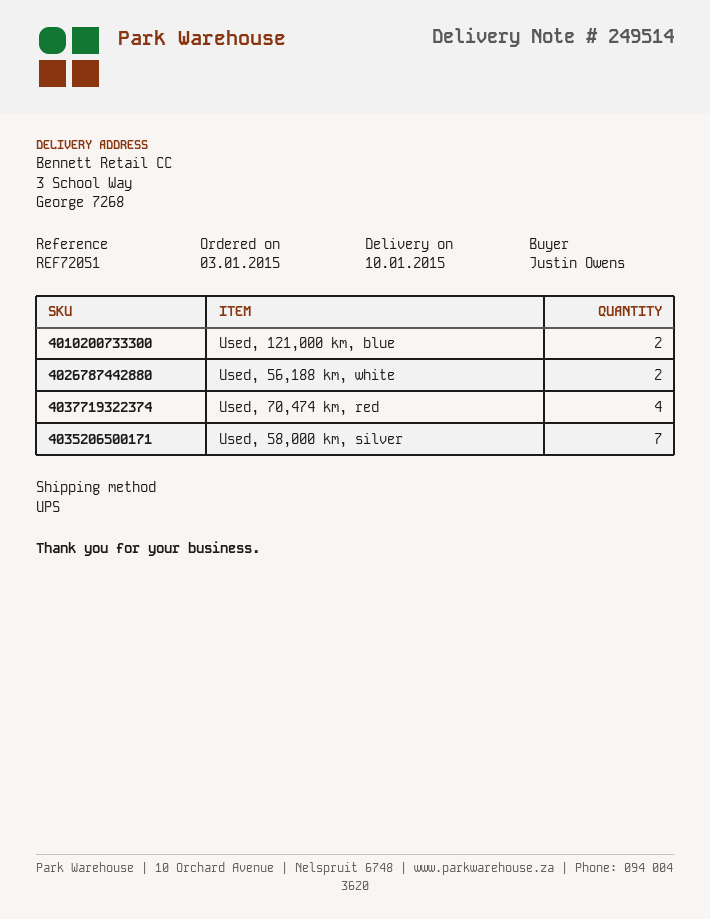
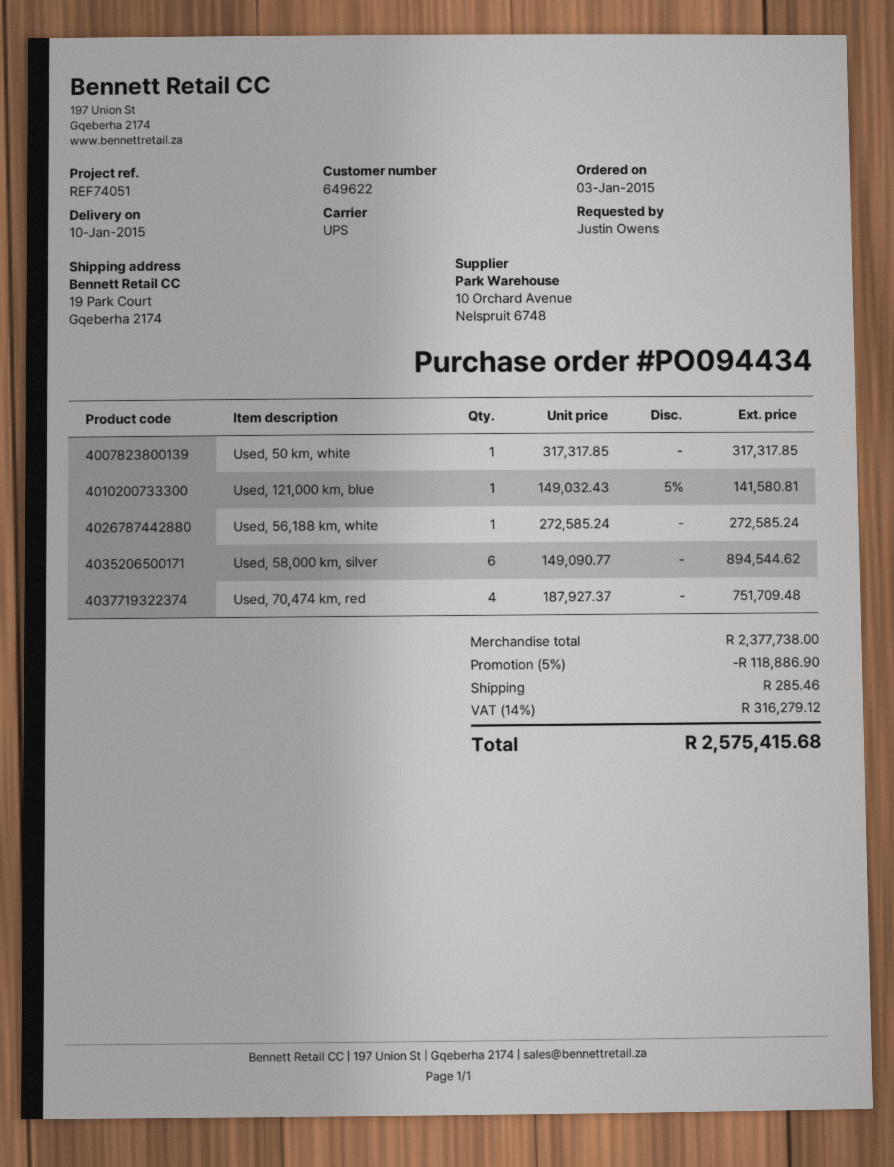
reference: REF72051 -> REF74051
ship to: 3 School Way, George 7268 -> 19 Park Court, Gqeberha 2174
Used, 121,000 km, blue: 2 -> 1
Used, 56,188 km, white: 2 -> 1
Used, 58,000 km, silver: 7 -> 6
Used, 50 km, white: none -> 1

